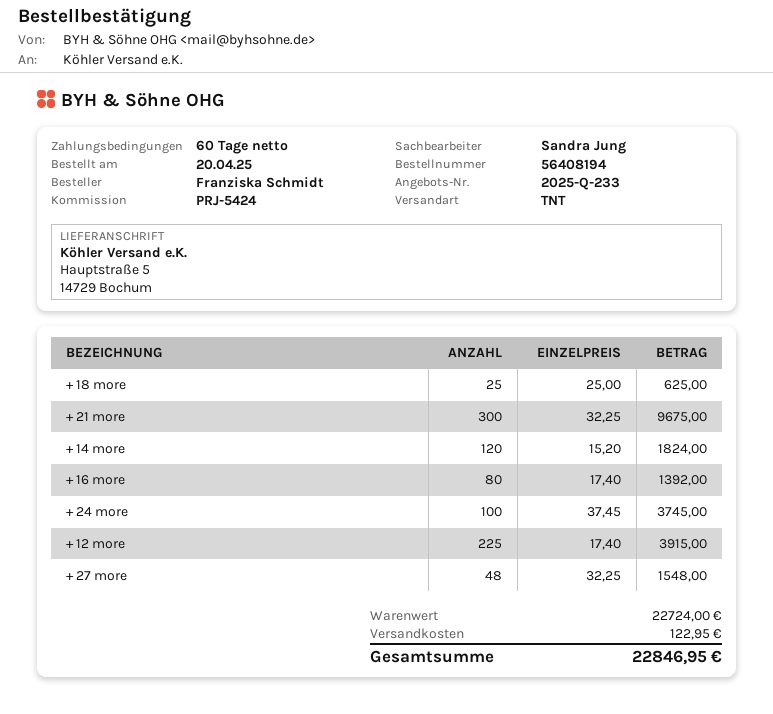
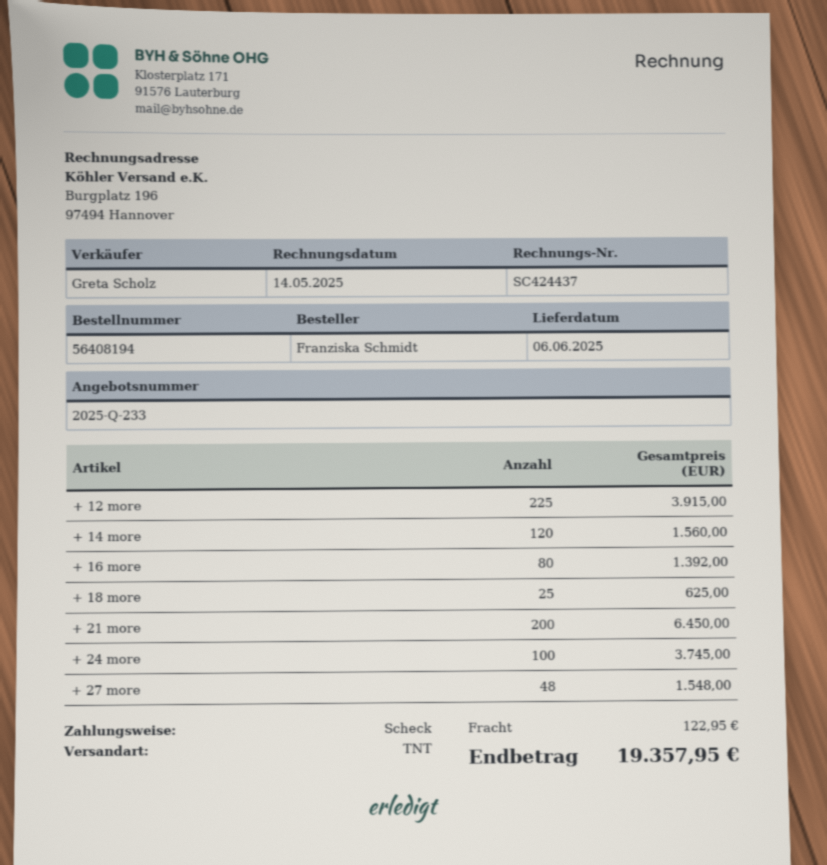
sales rep: Sandra Jung -> Greta Scholz
+ 21 more: 300 for 9675.00 -> 200 for 6450.00
+ 14 more: 120 for 1824.00 -> 120 for 1560.00
total: 22846.95 -> 19357.95

